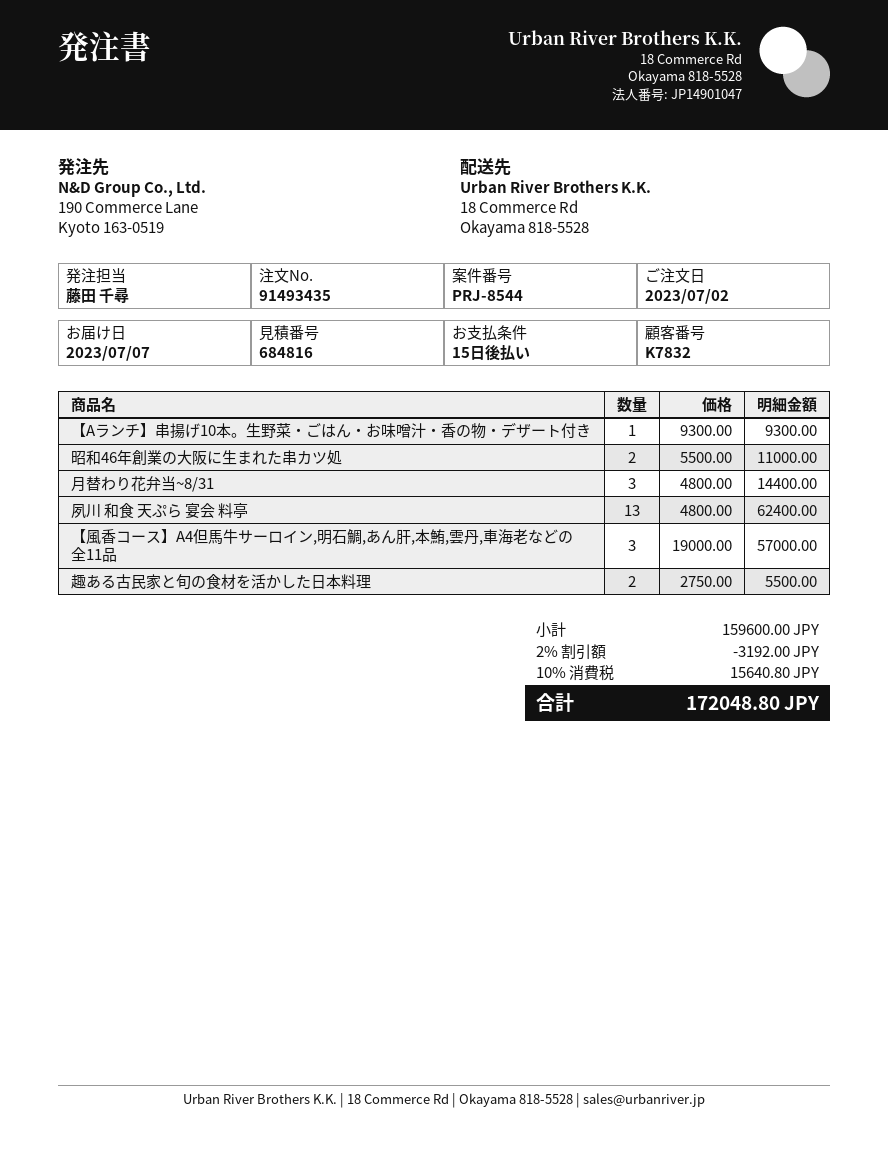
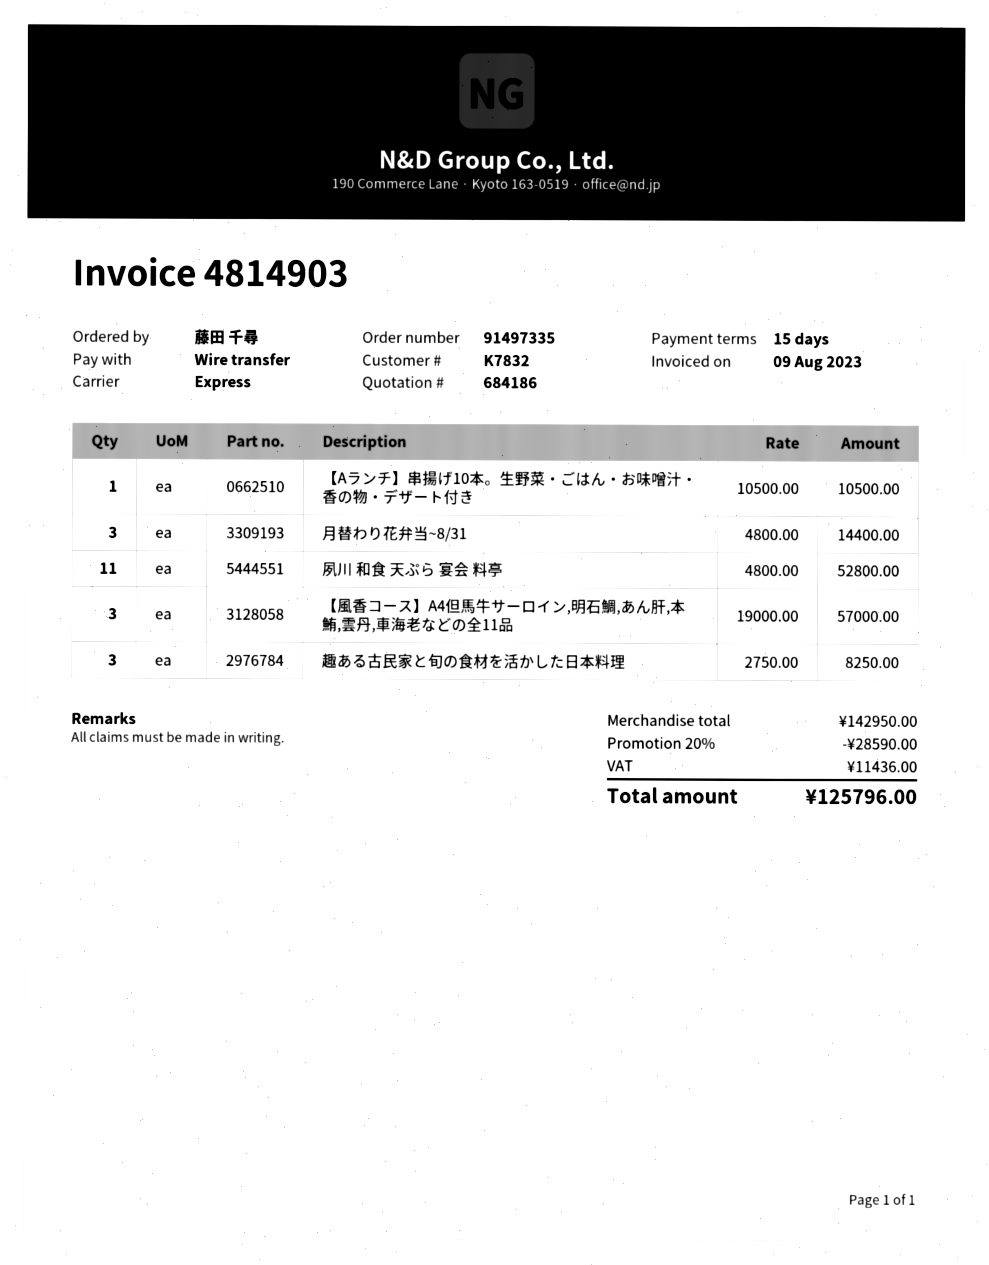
quote number: 684816 -> 684186
order number: 91493435 -> 91497335
【Aランチ】串揚げ10本。生野菜・ごはん・お味噌汁・香の物・デザート付き: 1 x 9300.00 = 9300.00 -> 1 x 10500.00 = 10500.00
昭和46年創業の大阪に生まれた串カツ処: 2 x 5500.00 = 11000.00 -> none
夙川 和食 天ぷら 宴会 料亭: 13 x 4800.00 = 62400.00 -> 11 x 4800.00 = 52800.00
趣ある古民家と旬の食材を活かした日本料理: 2 x 2750.00 = 5500.00 -> 3 x 2750.00 = 8250.00
subtotal: 159600.00 -> 142950.00
discount: 2% = 3192.00 -> 20% = 28590.00
tax: 15640.80 -> 11436.00
total: 172048.80 -> 125796.00

